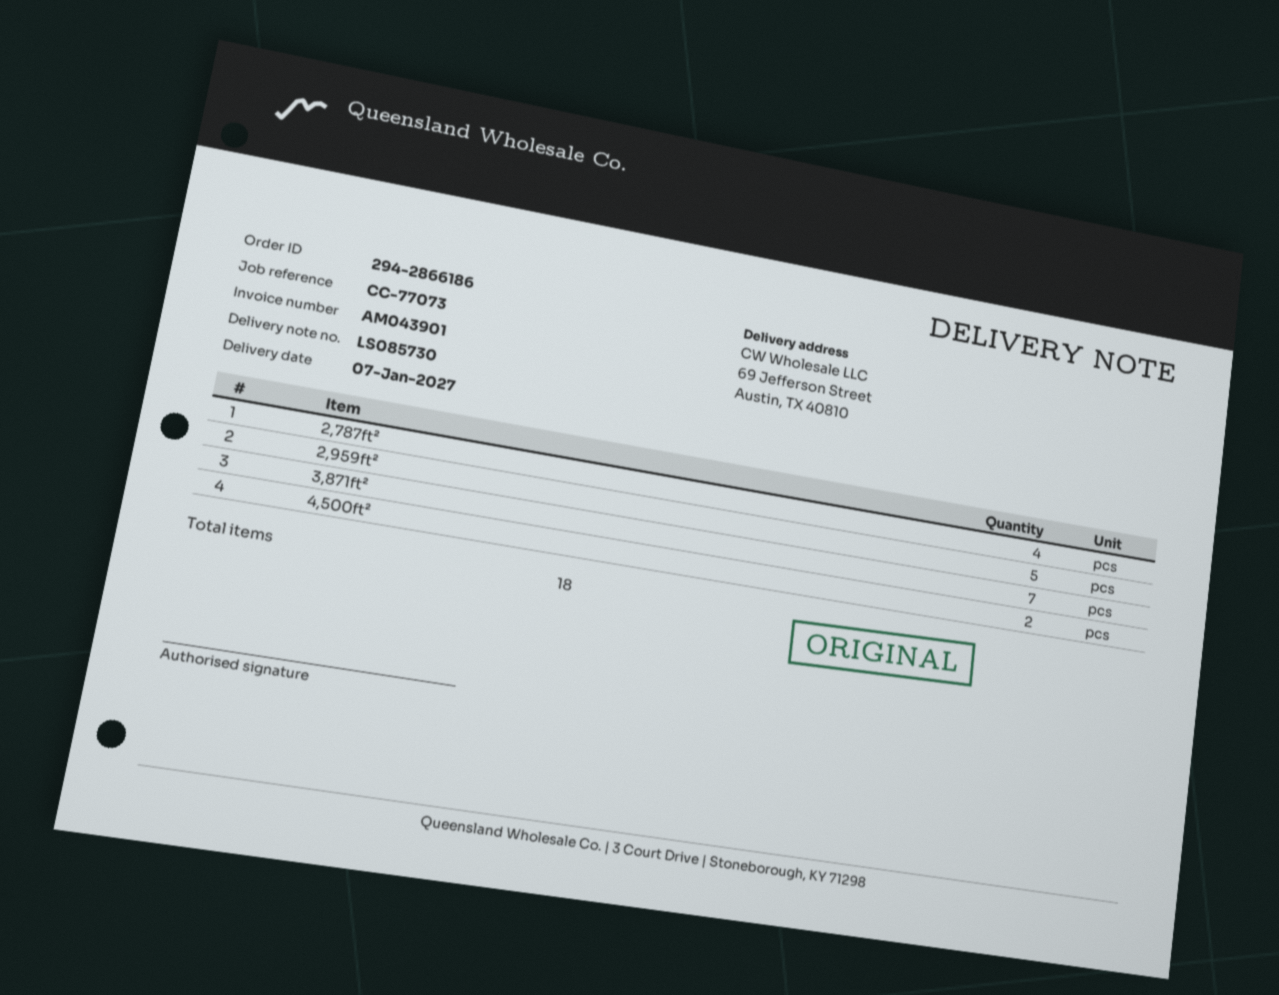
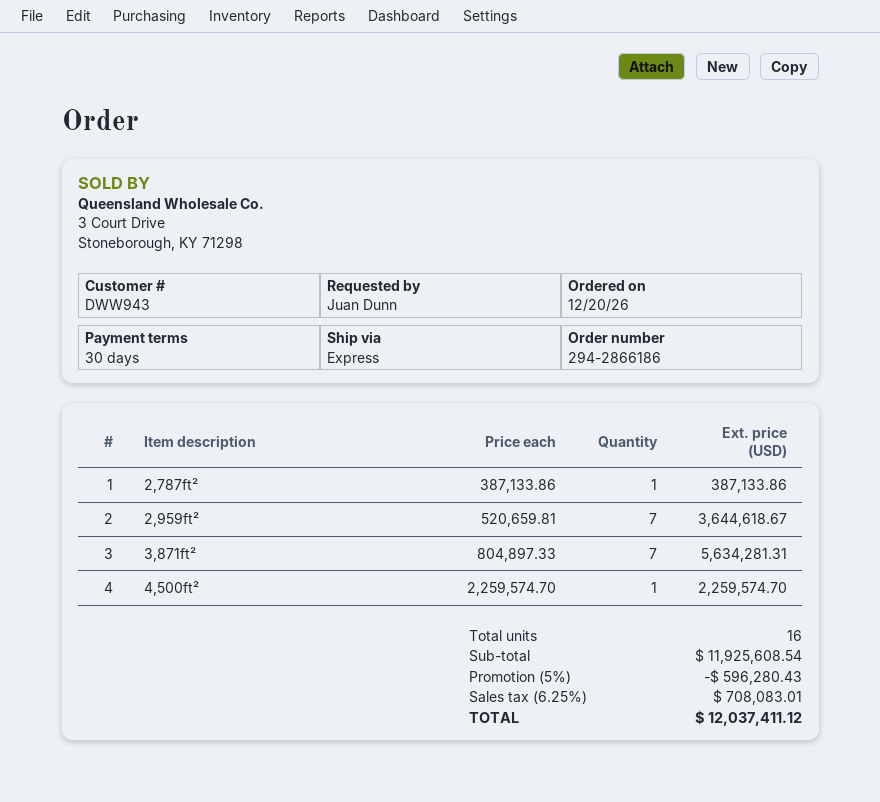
2,787ft²: 4 -> 1
2,959ft²: 5 -> 7
4,500ft²: 2 -> 1
total quantity: 18 -> 16

